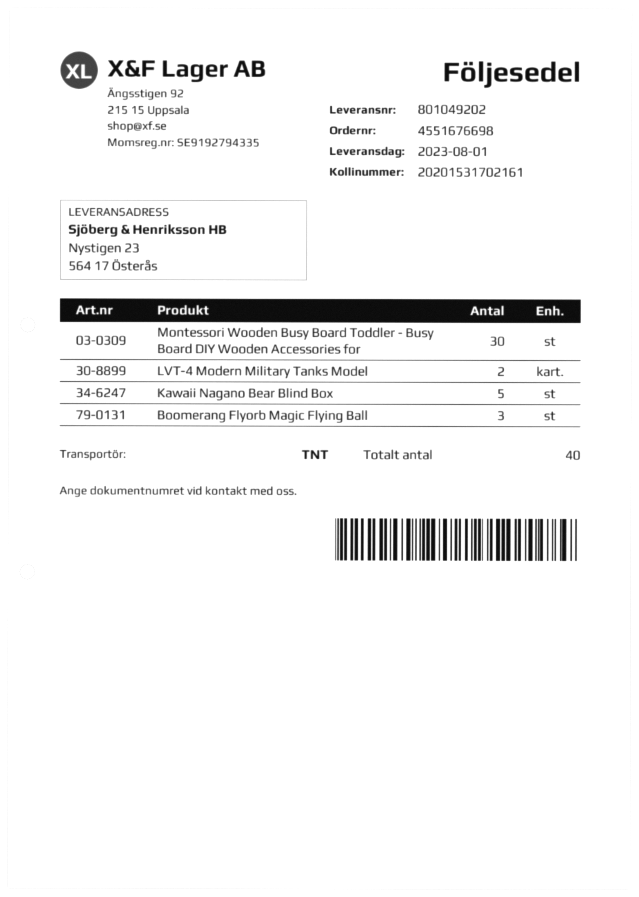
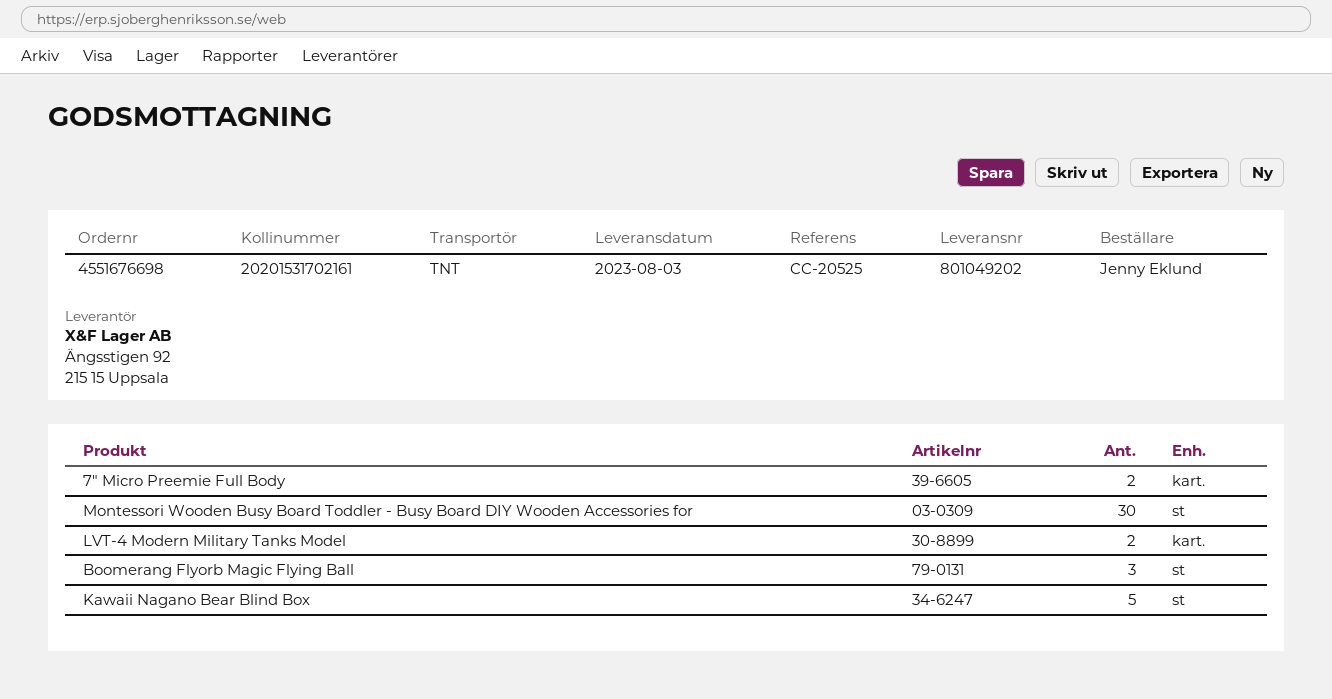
delivery date: 2023-08-01 -> 2023-08-03
7" Micro Preemie Full Body: none -> 2

